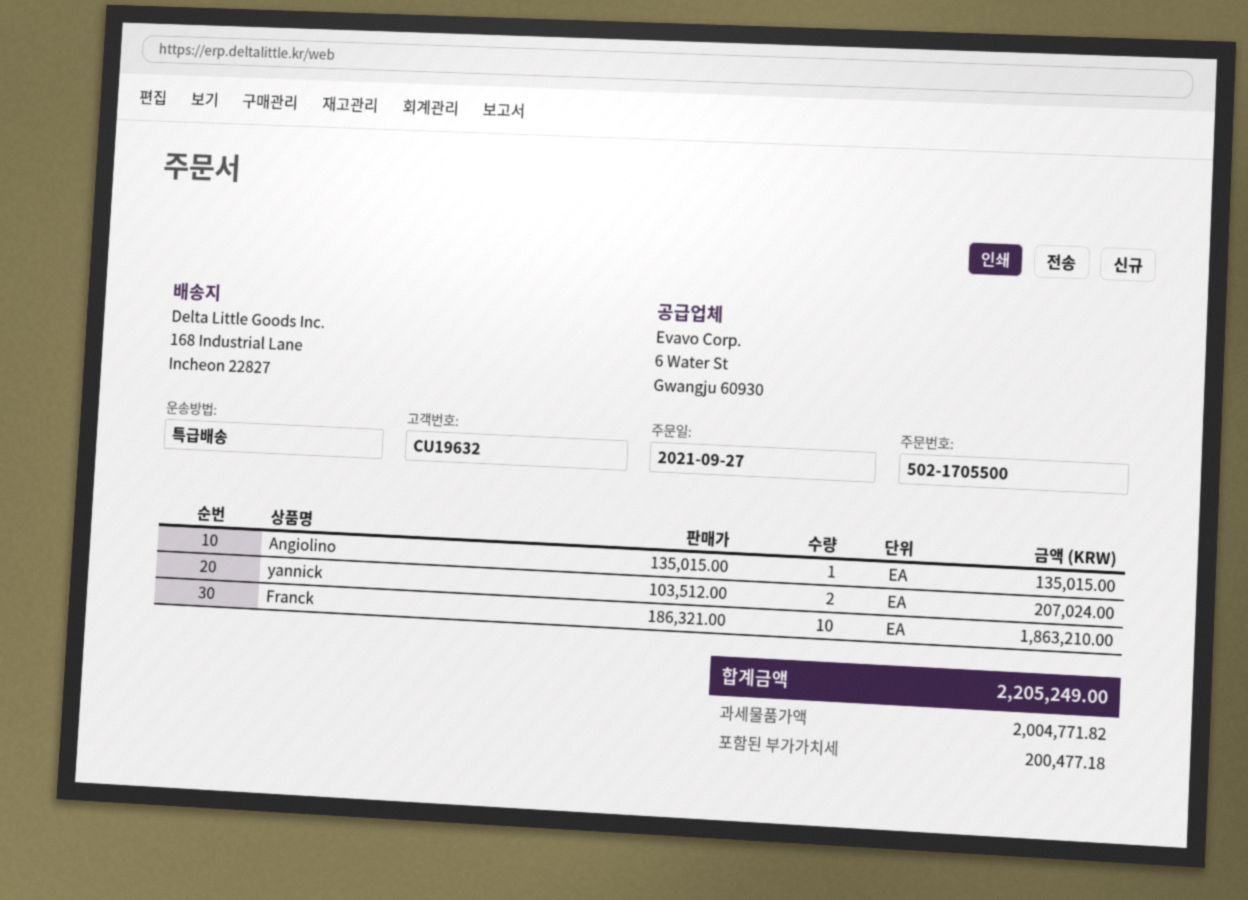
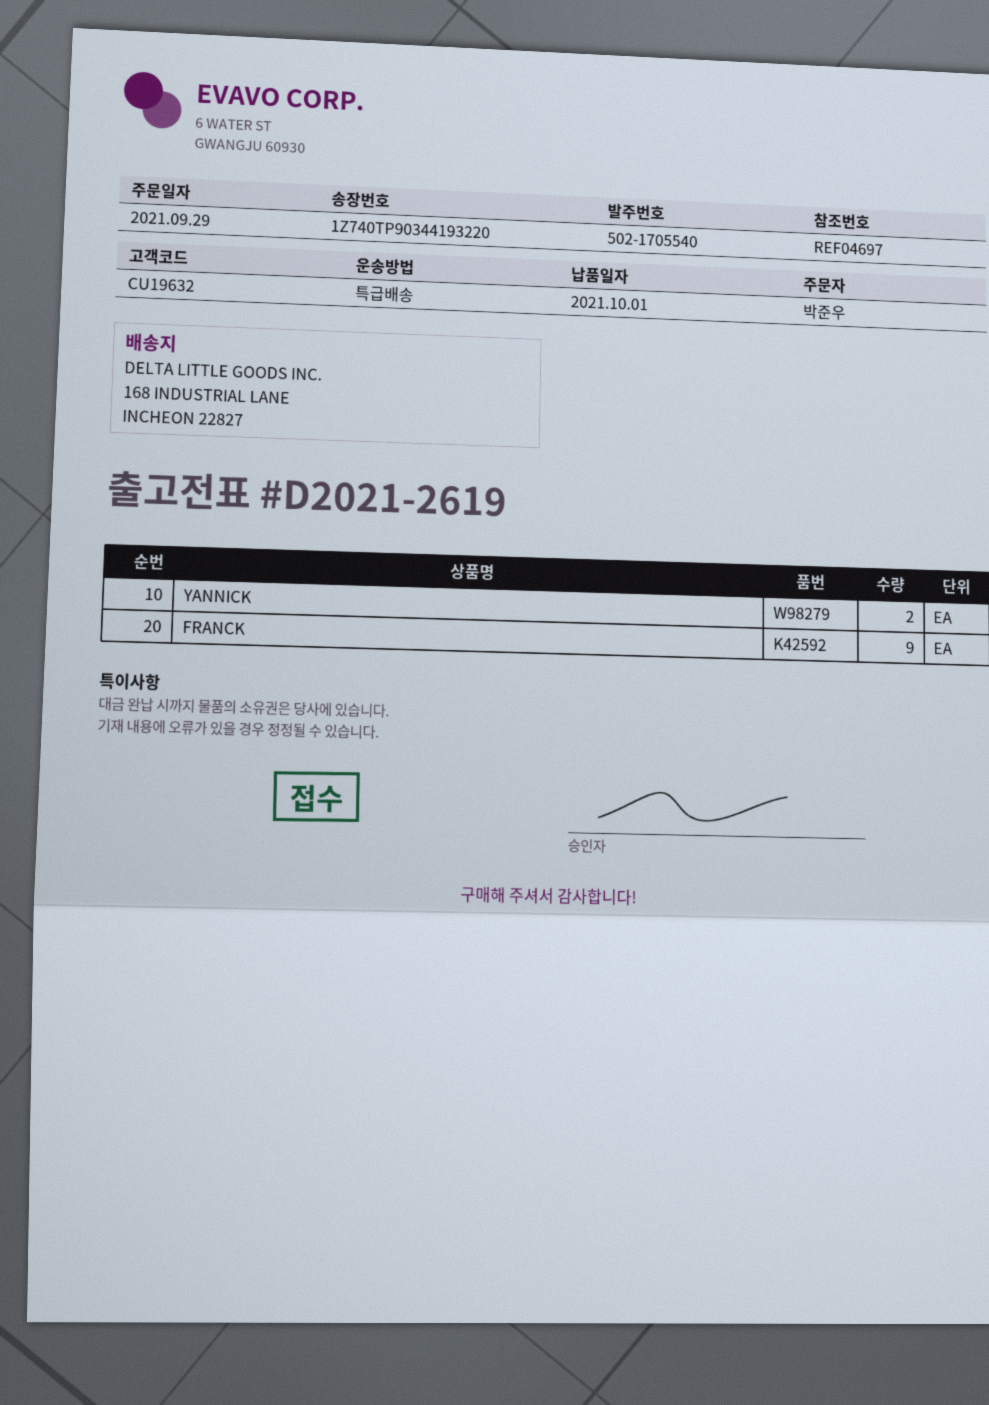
order number: 502-1705500 -> 502-1705540
order date: 2021-09-27 -> 2021-09-29
Angiolino: 1 -> none
Franck: 10 -> 9

